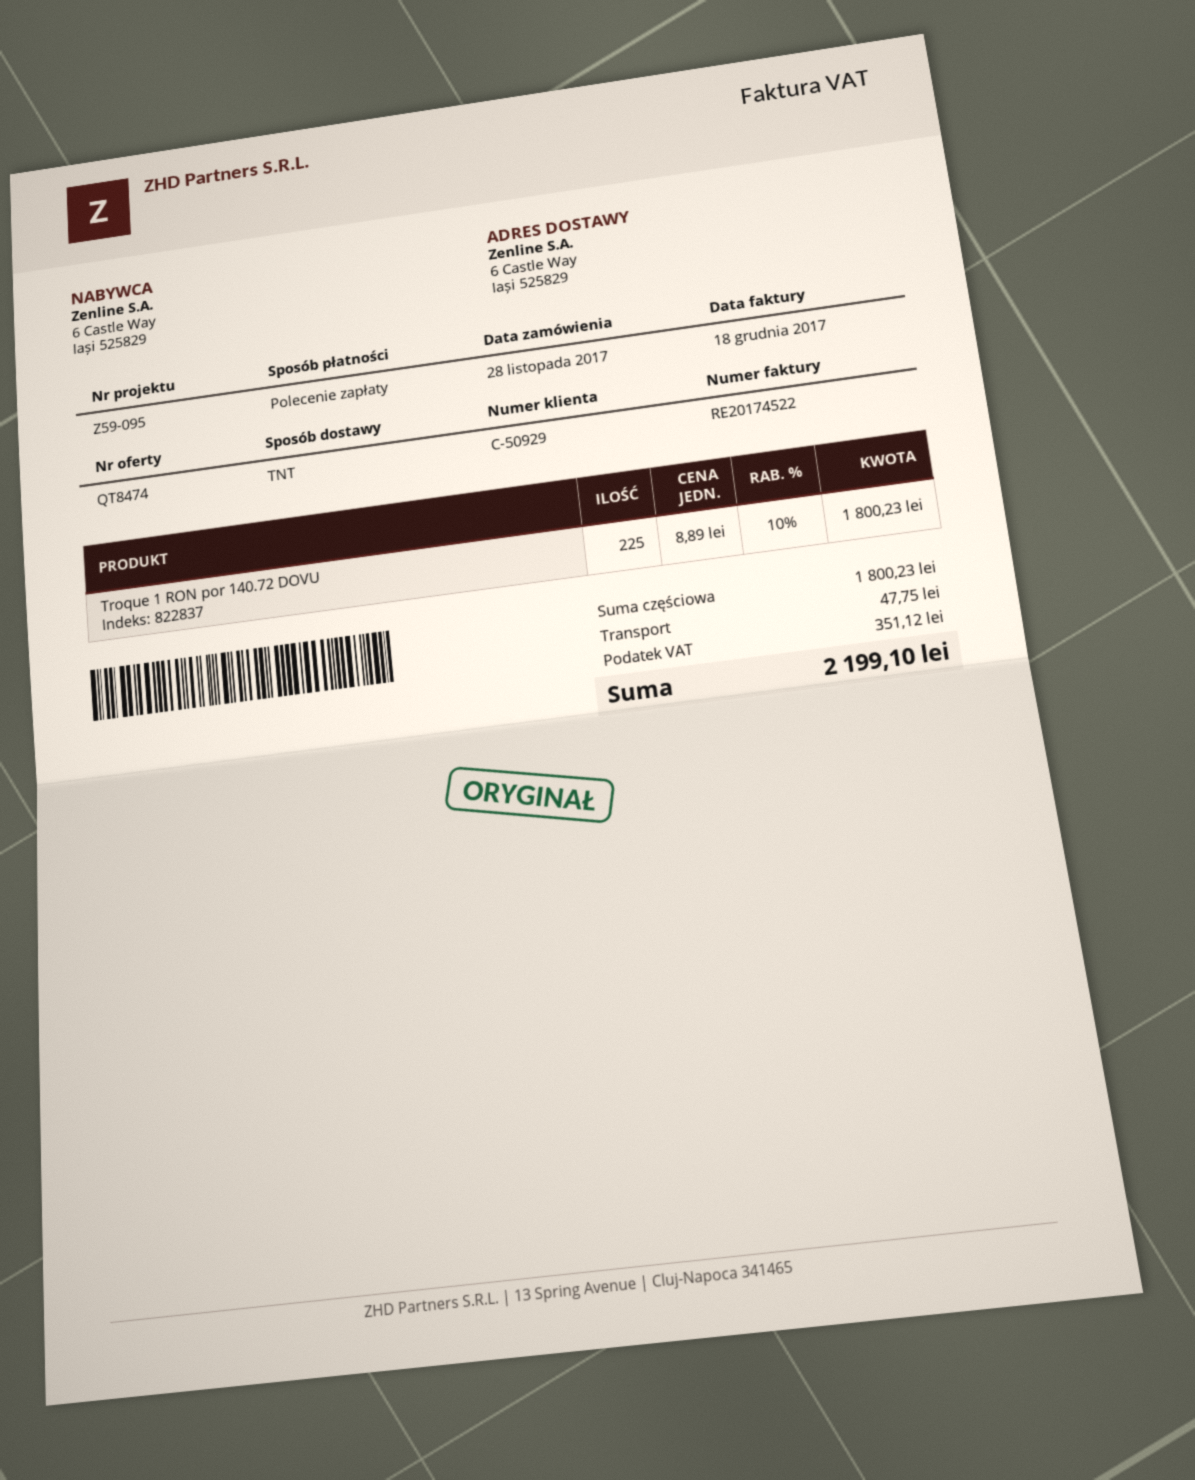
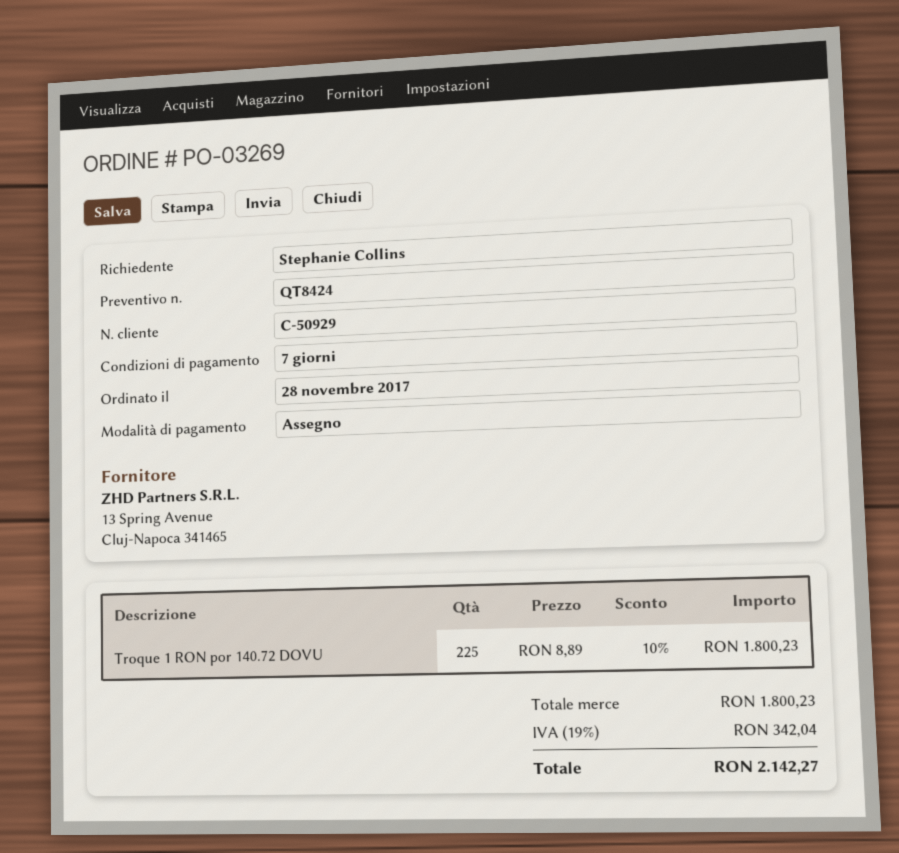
quote number: QT8474 -> QT8424
payment method: direct debit -> cheque
shipping: 47.75 -> none
tax: 351.12 -> 342.04
total: 2199.10 -> 2142.27

